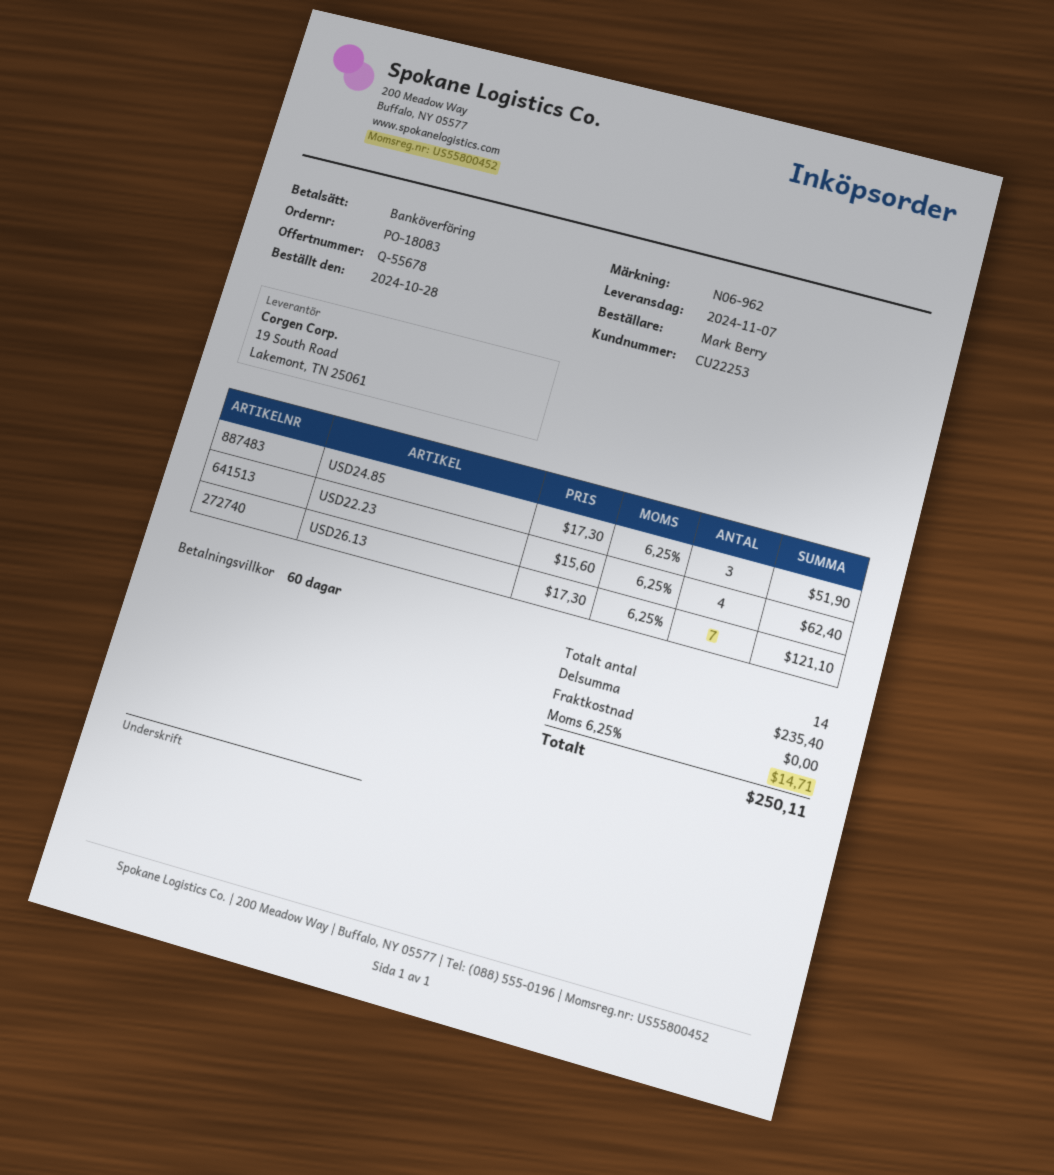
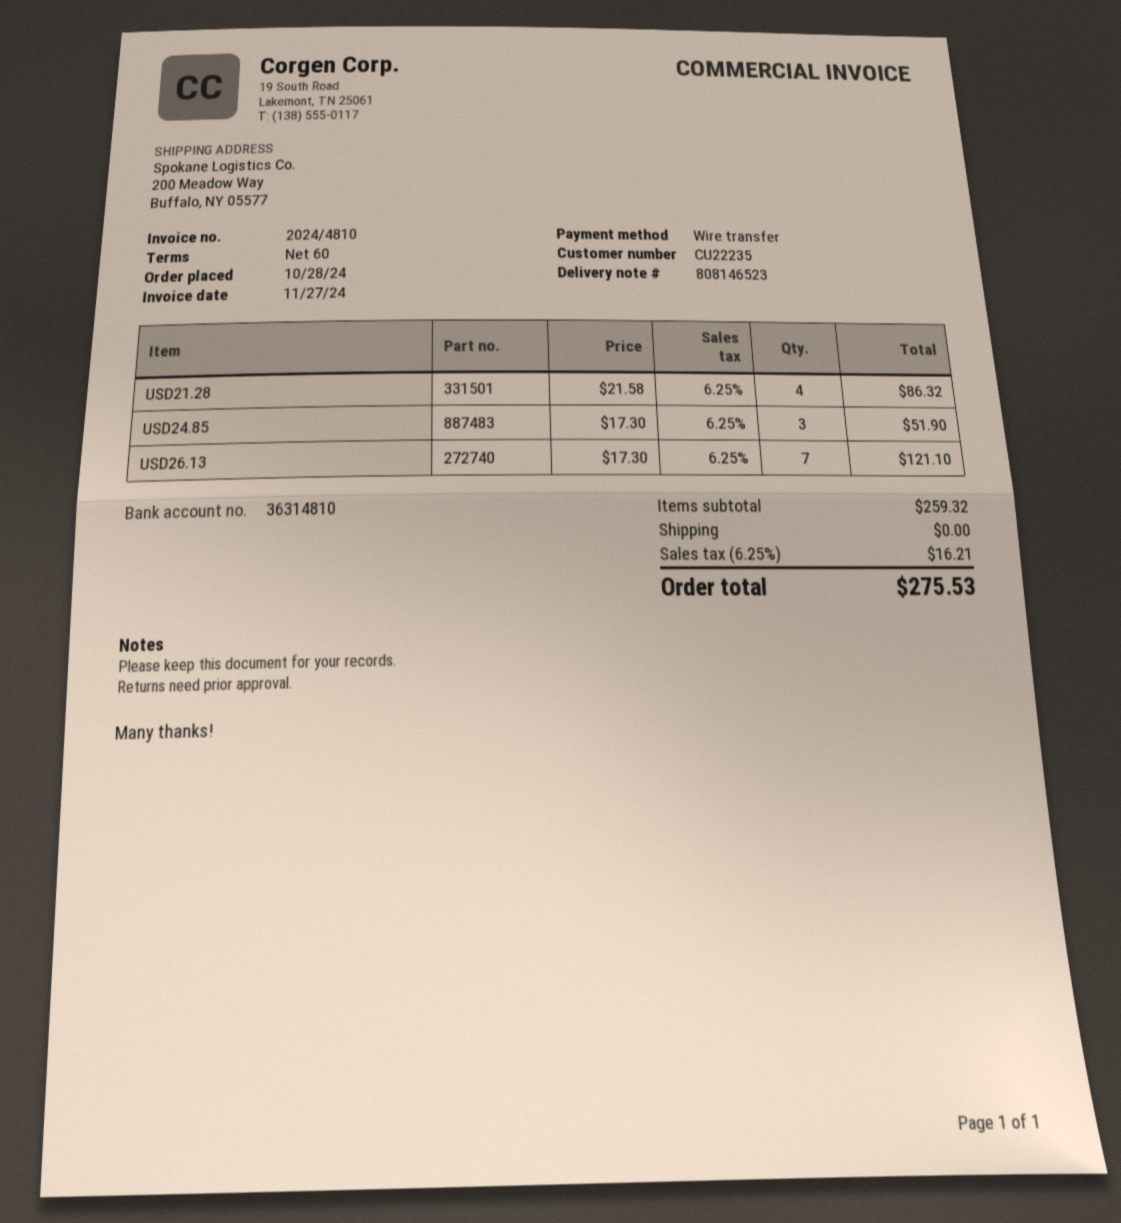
customer number: CU22253 -> CU22235
USD22.23: 4 x 15.60 = 62.40 -> none
USD21.28: none -> 4 x 21.58 = 86.32
subtotal: 235.40 -> 259.32
tax: 6.25% = 14.71 -> 6.25% = 16.21
total: 250.11 -> 275.53

